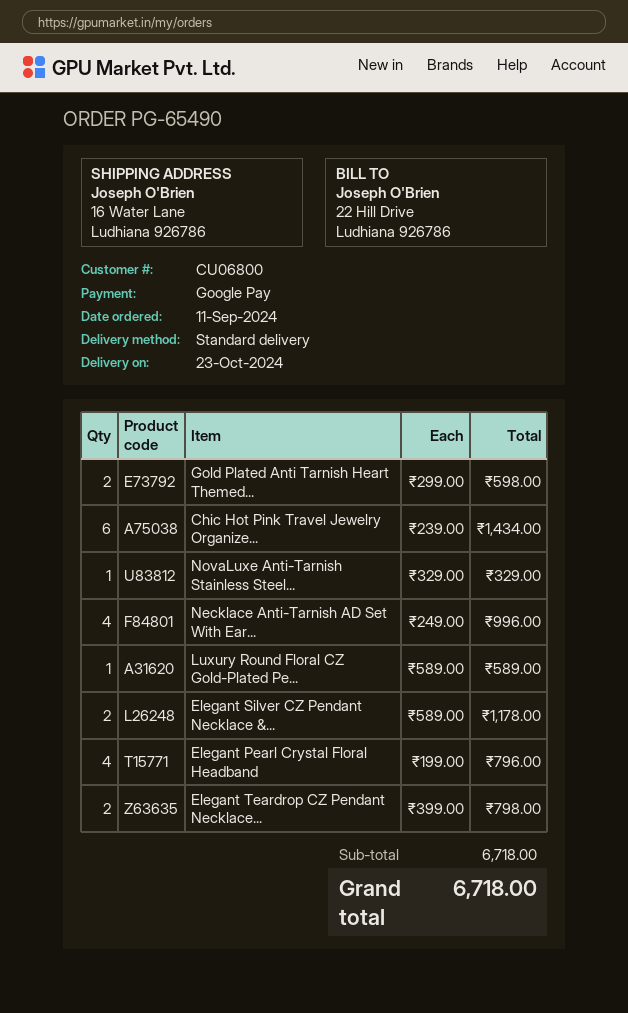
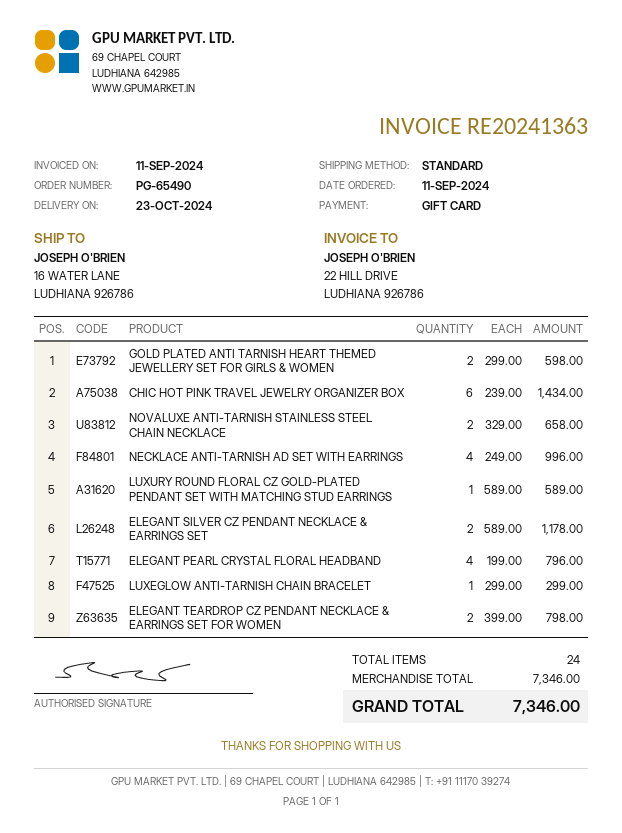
payment method: Google Pay -> gift card
NovaLuxe Anti-Tarnish Stainless Steel...: 1 x 329.00 = 329.00 -> 2 x 329.00 = 658.00
LUXEGLOW ANTI-TARNISH CHAIN BRACELET: none -> 1 x 299.00 = 299.00
subtotal: 6718.00 -> 7346.00
total: 6718.00 -> 7346.00

